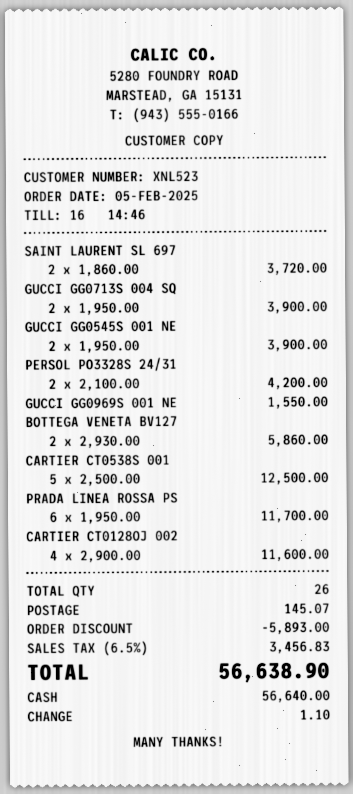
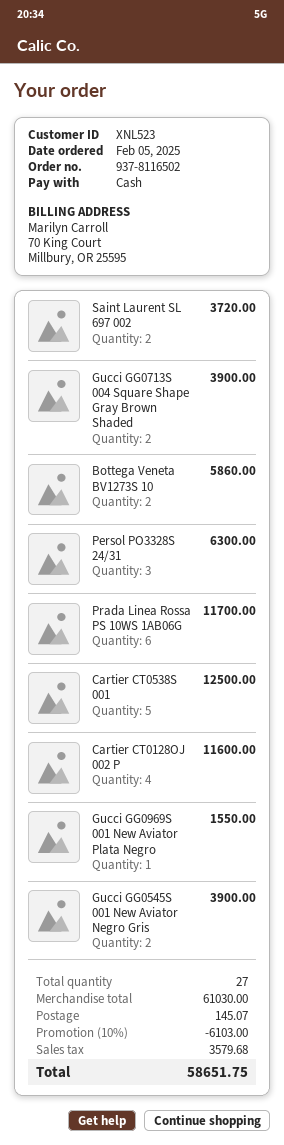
PERSOL PO3328S 24/31: 2 for 4200.00 -> 3 for 6300.00
total quantity: 26 -> 27
discount: 5893.00 -> 6103.00
tax: 3456.83 -> 3579.68
total: 56638.90 -> 58651.75

